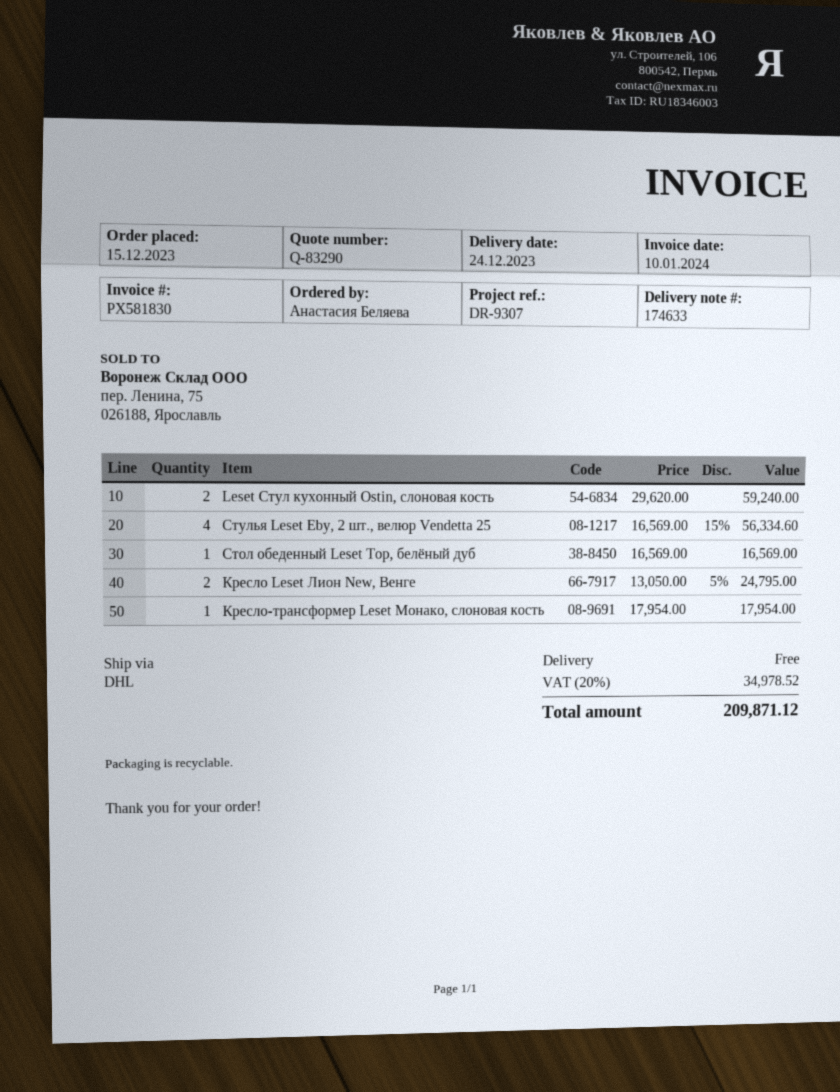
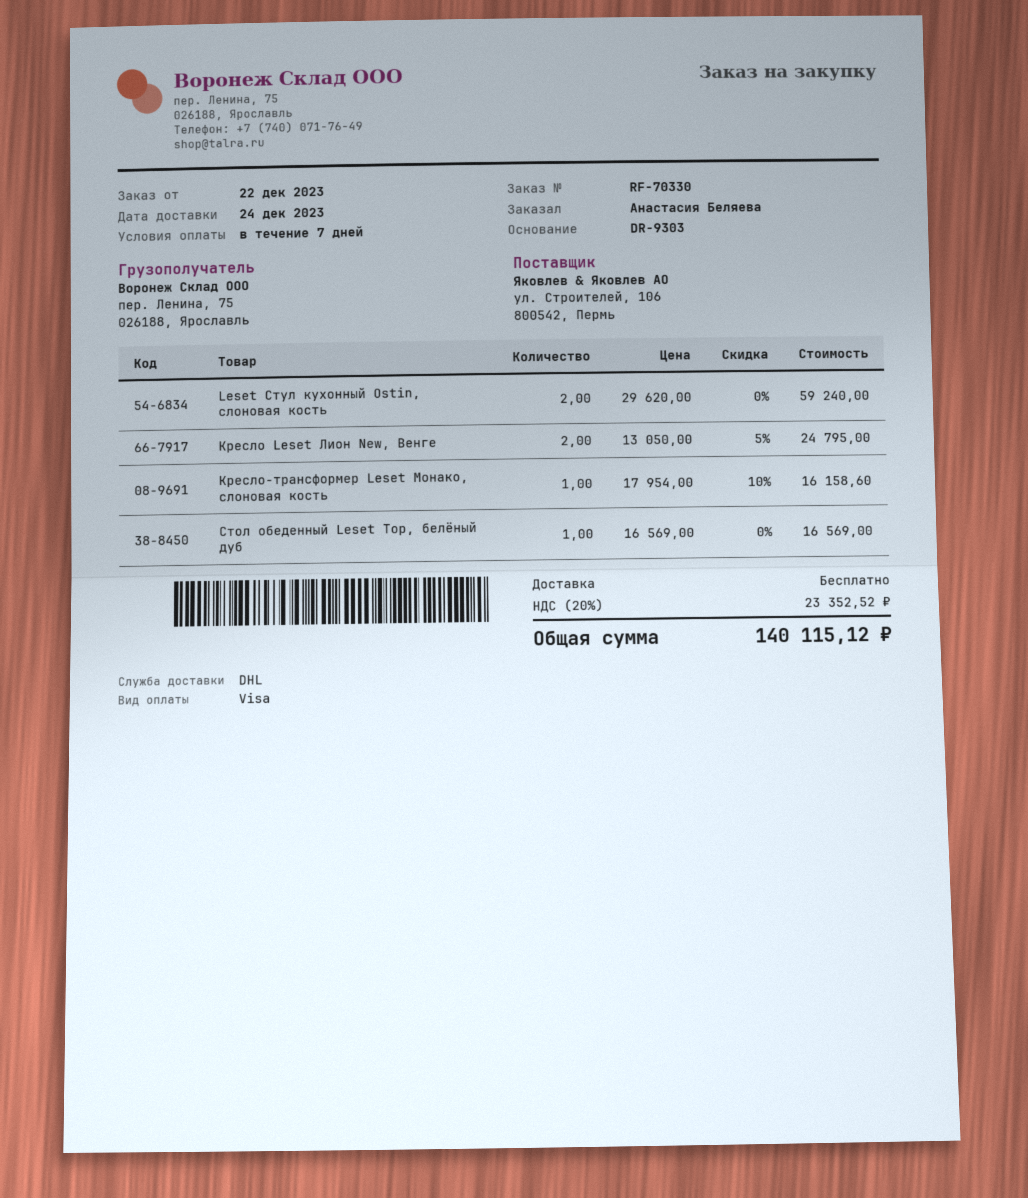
order date: 2023-12-15 -> 2023-12-22
reference: DR-9307 -> DR-9303
Стулья Leset Eby, 2 шт., велюр Vendetta 25: 4 x 16569.00 - 15% = 56334.60 -> none
Кресло-трансформер Leset Монако, слоновая кость: 1 x 17954.00 = 17954.00 -> 1 x 17954.00 - 10% = 16158.60
tax: 20% = 34978.52 -> 20% = 23352.52
total: 209871.12 -> 140115.12

